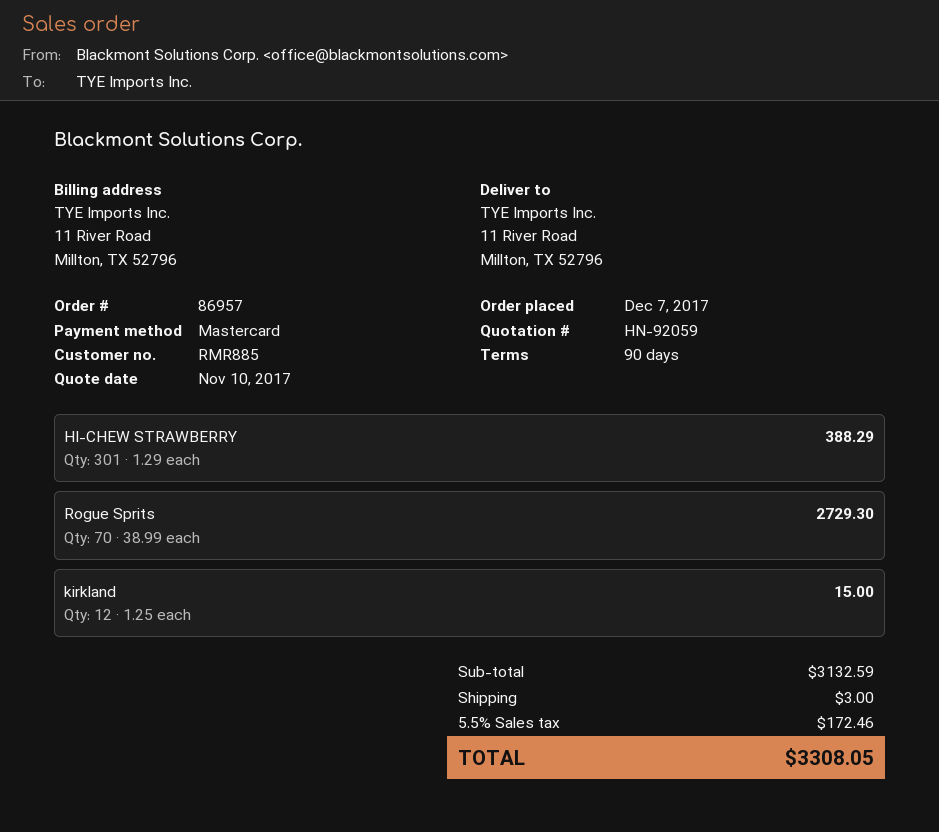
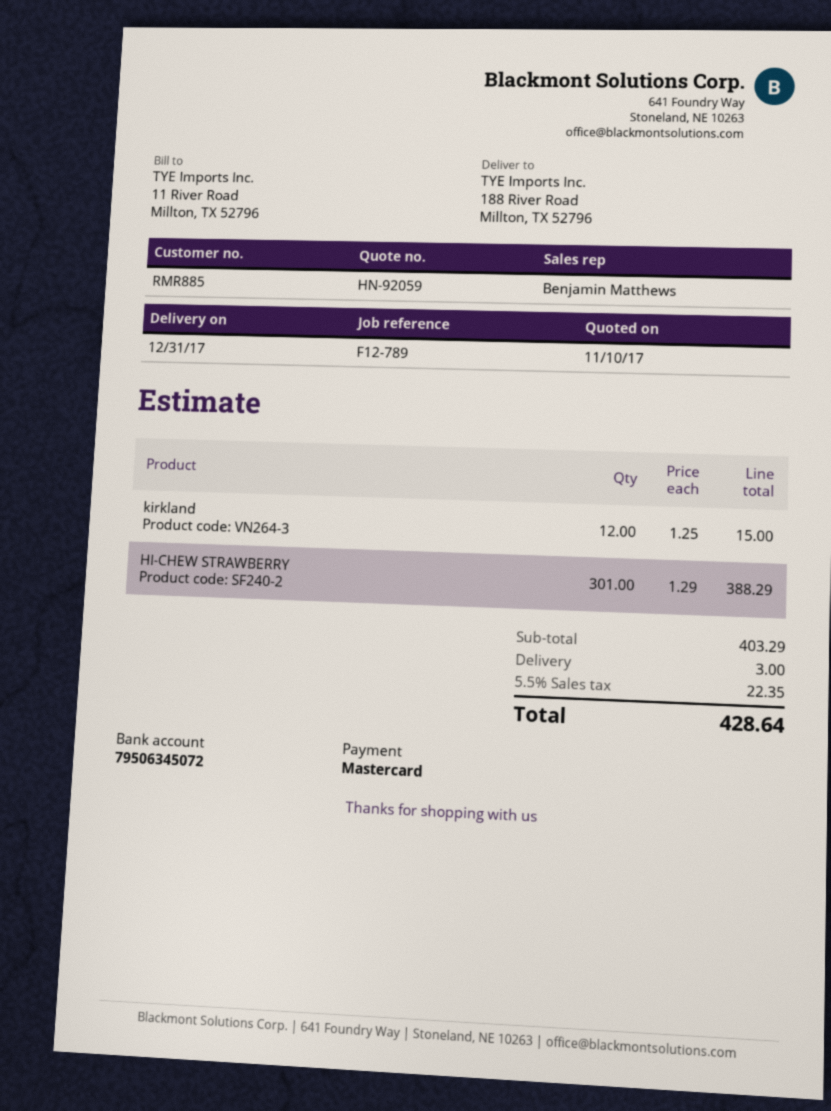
ship to: 11 River Road, Millton, TX 52796 -> 188 River Road, Millton, TX 52796
Rogue Sprits: 70 x 38.99 = 2729.30 -> none
subtotal: 3132.59 -> 403.29
tax: 5.5% = 172.46 -> 5.5% = 22.35
total: 3308.05 -> 428.64

